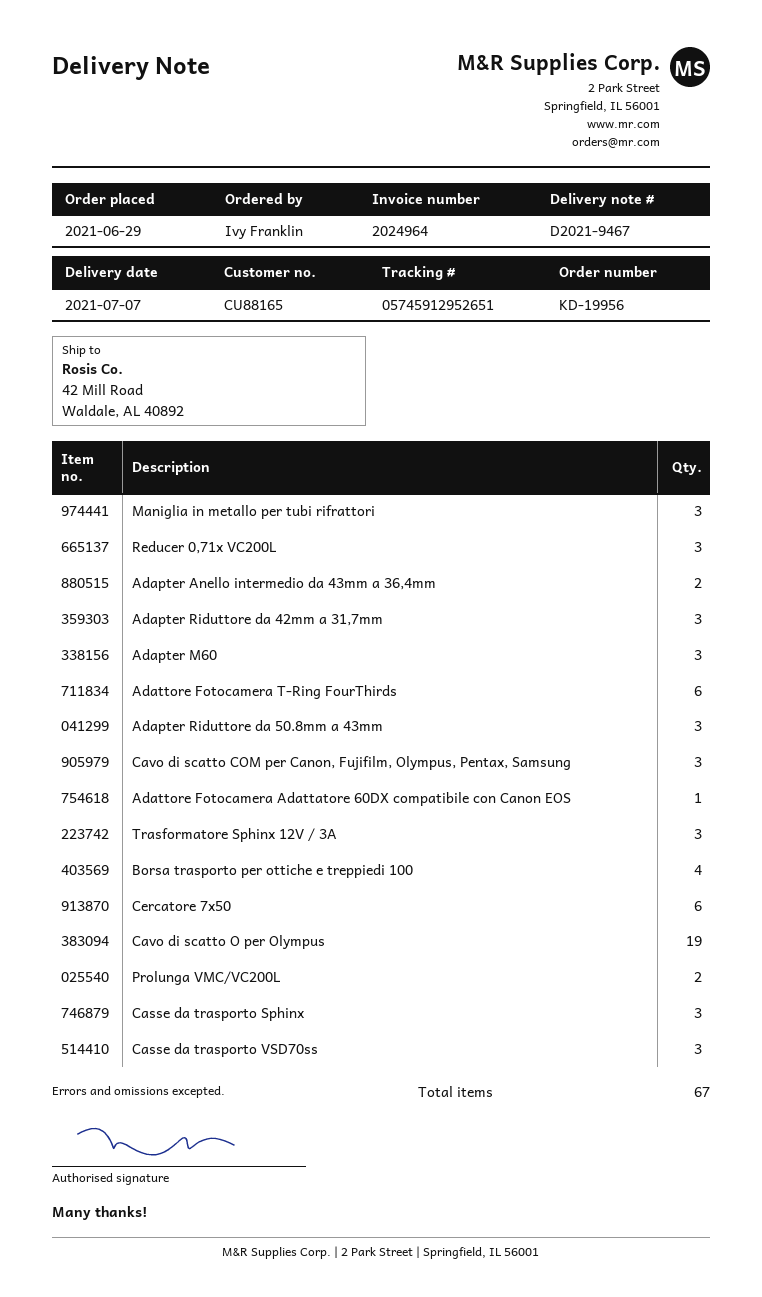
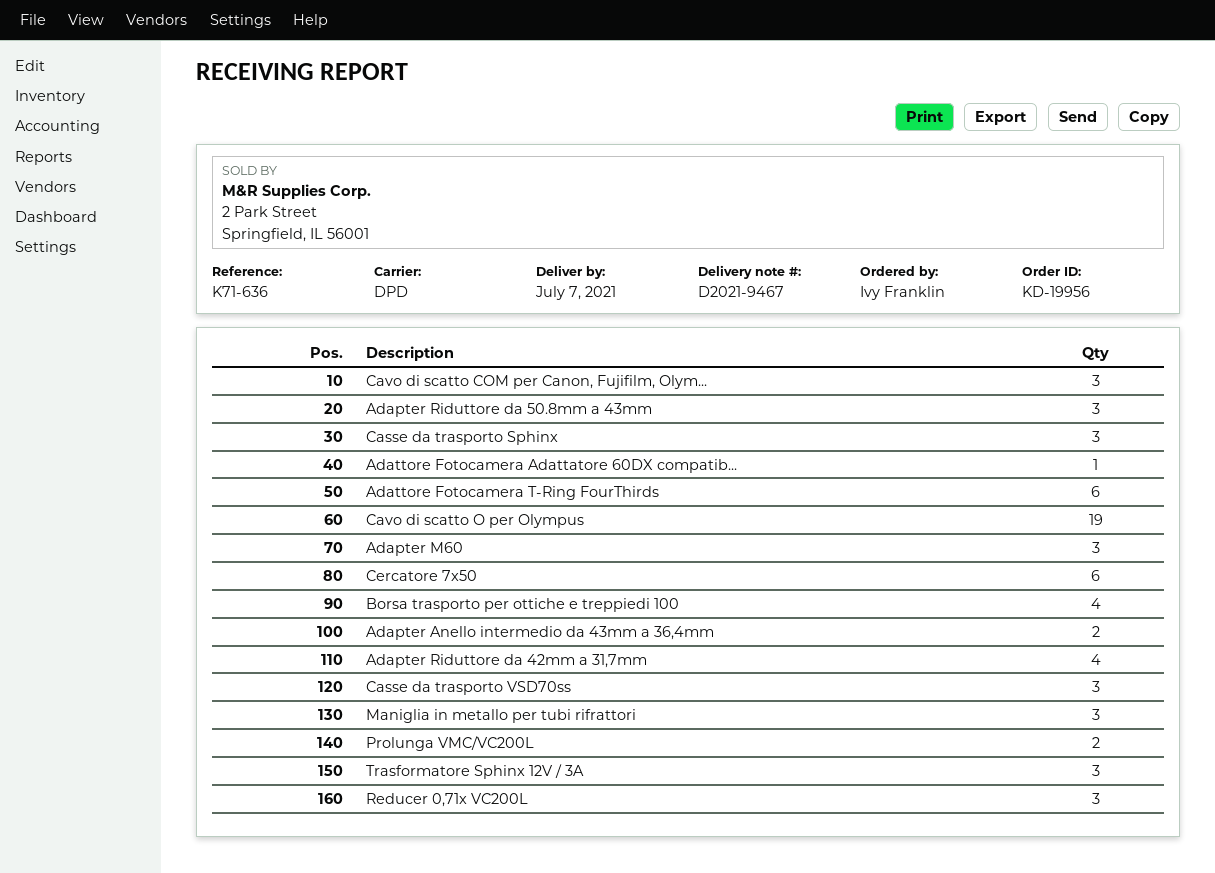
Adapter Riduttore da 42mm a 31,7mm: 3 -> 4

